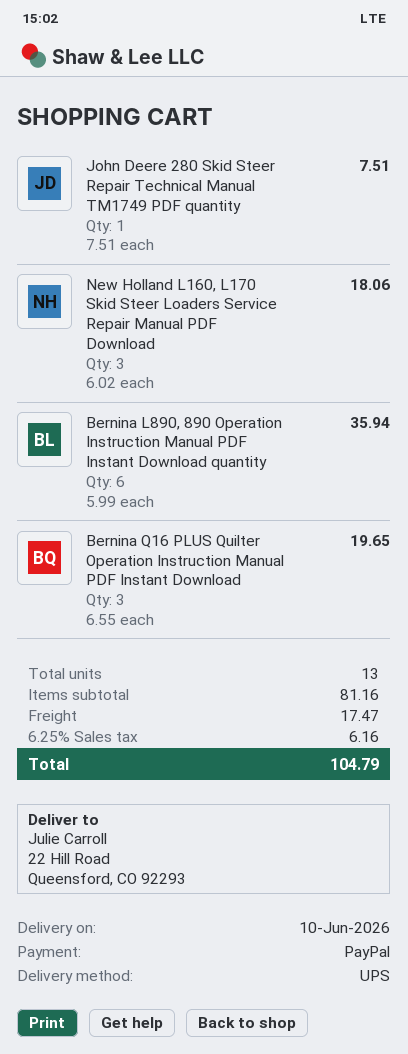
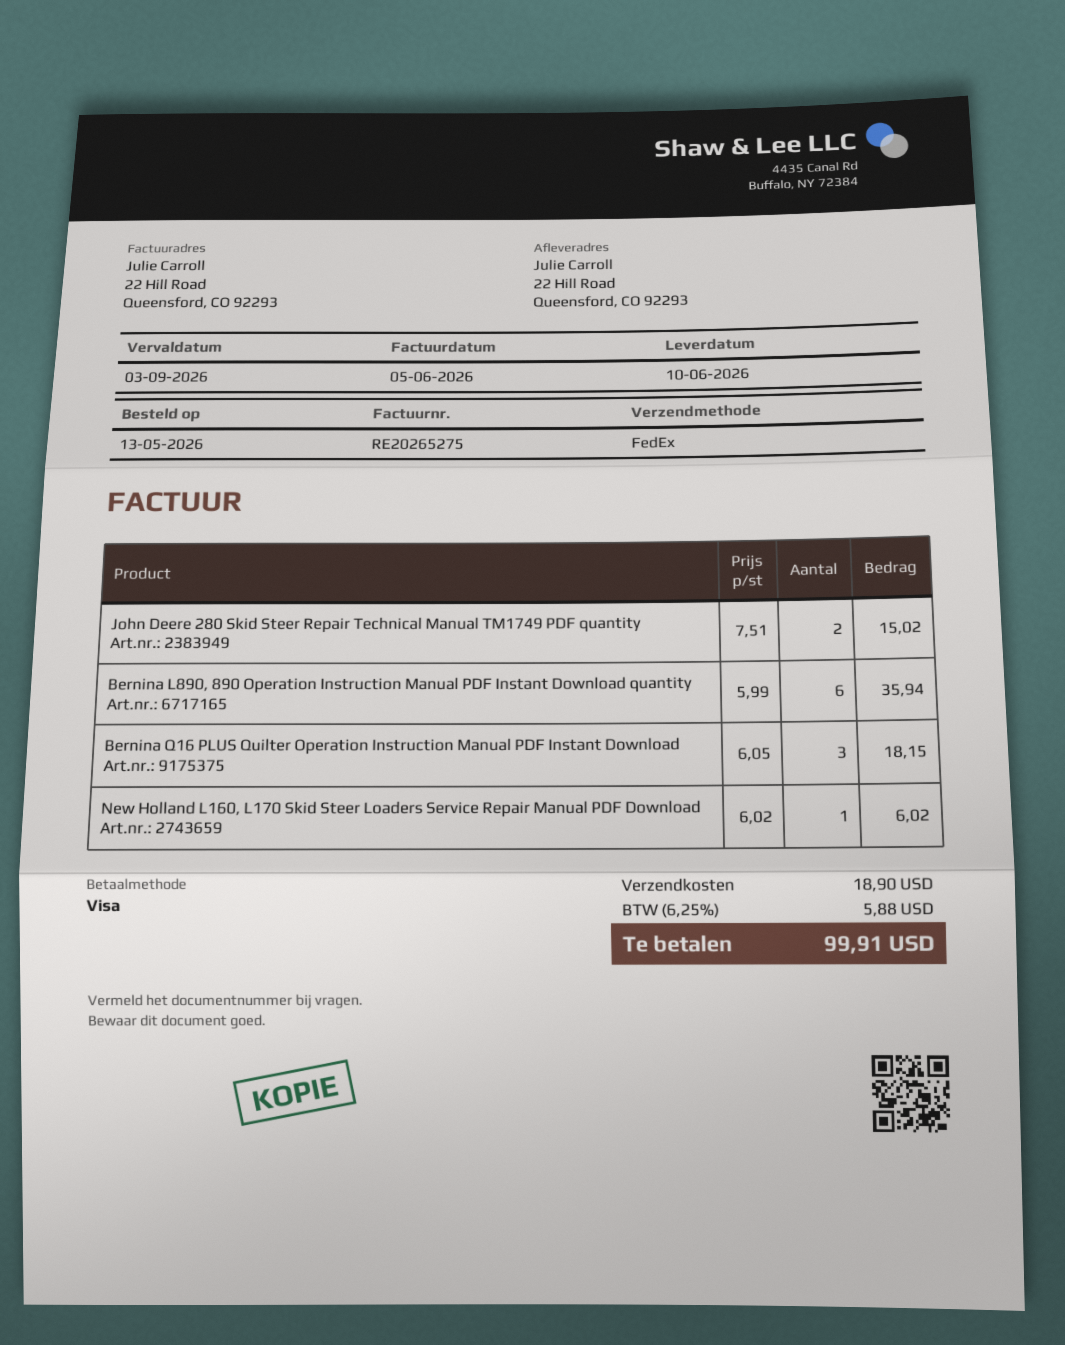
payment method: PayPal -> Visa
shipping method: UPS -> FedEx
John Deere 280 Skid Steer Repair Technical Manual TM1749 PDF quantity: 1 x 7.51 = 7.51 -> 2 x 7.51 = 15.02
New Holland L160, L170 Skid Steer Loaders Service Repair Manual PDF Download: 3 x 6.02 = 18.06 -> 1 x 6.02 = 6.02
Bernina Q16 PLUS Quilter Operation Instruction Manual PDF Instant Download: 3 x 6.55 = 19.65 -> 3 x 6.05 = 18.15
shipping: 17.47 -> 18.90
tax: 6.25% = 6.16 -> 6.25% = 5.88
total: 104.79 -> 99.91

